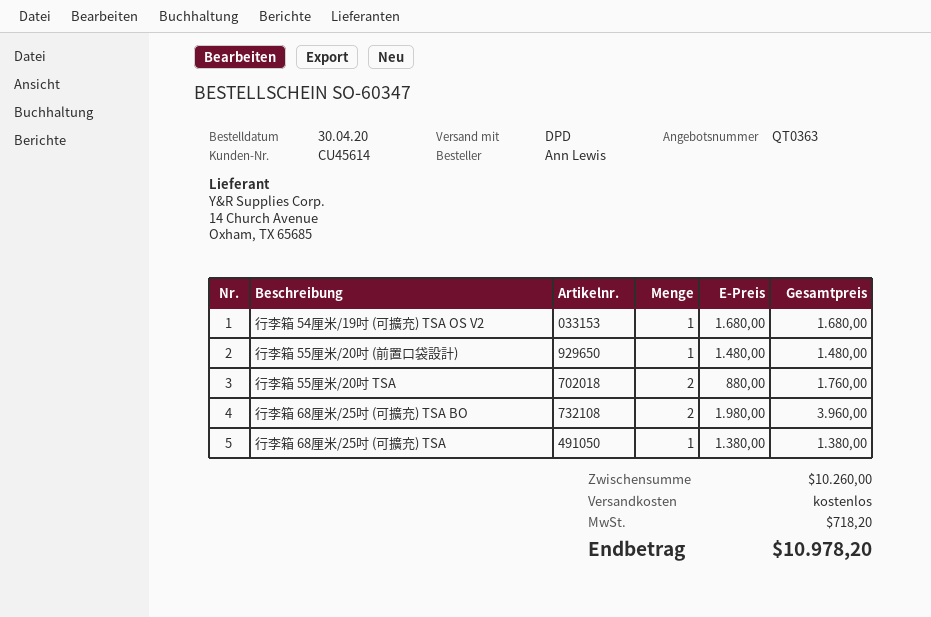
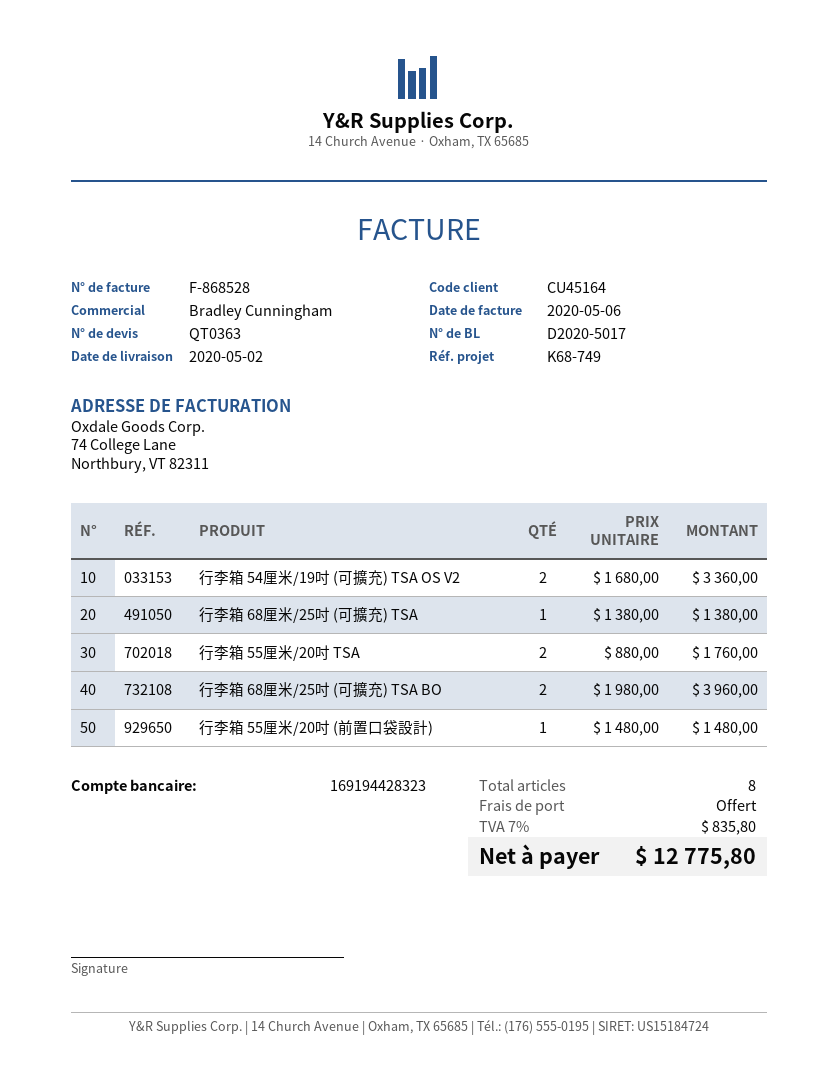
customer number: CU45614 -> CU45164
行李箱 54厘米/19吋 (可擴充) TSA OS V2: 1 x 1680.00 = 1680.00 -> 2 x 1680.00 = 3360.00
tax: 718.20 -> 835.80
total: 10978.20 -> 12775.80

